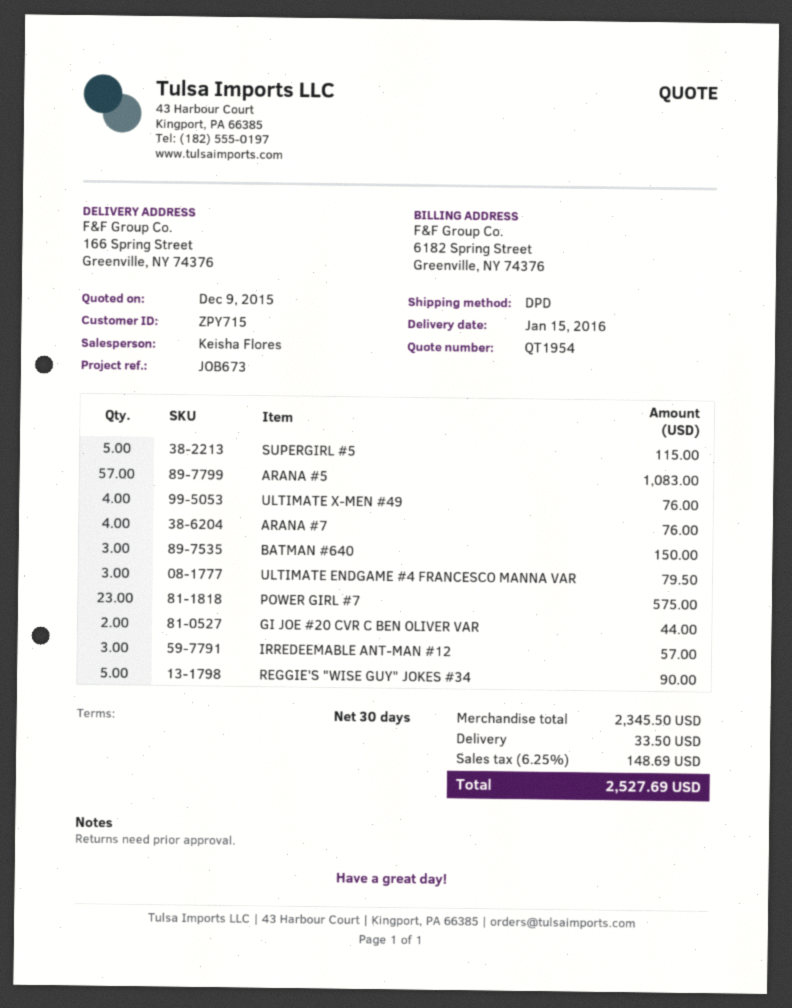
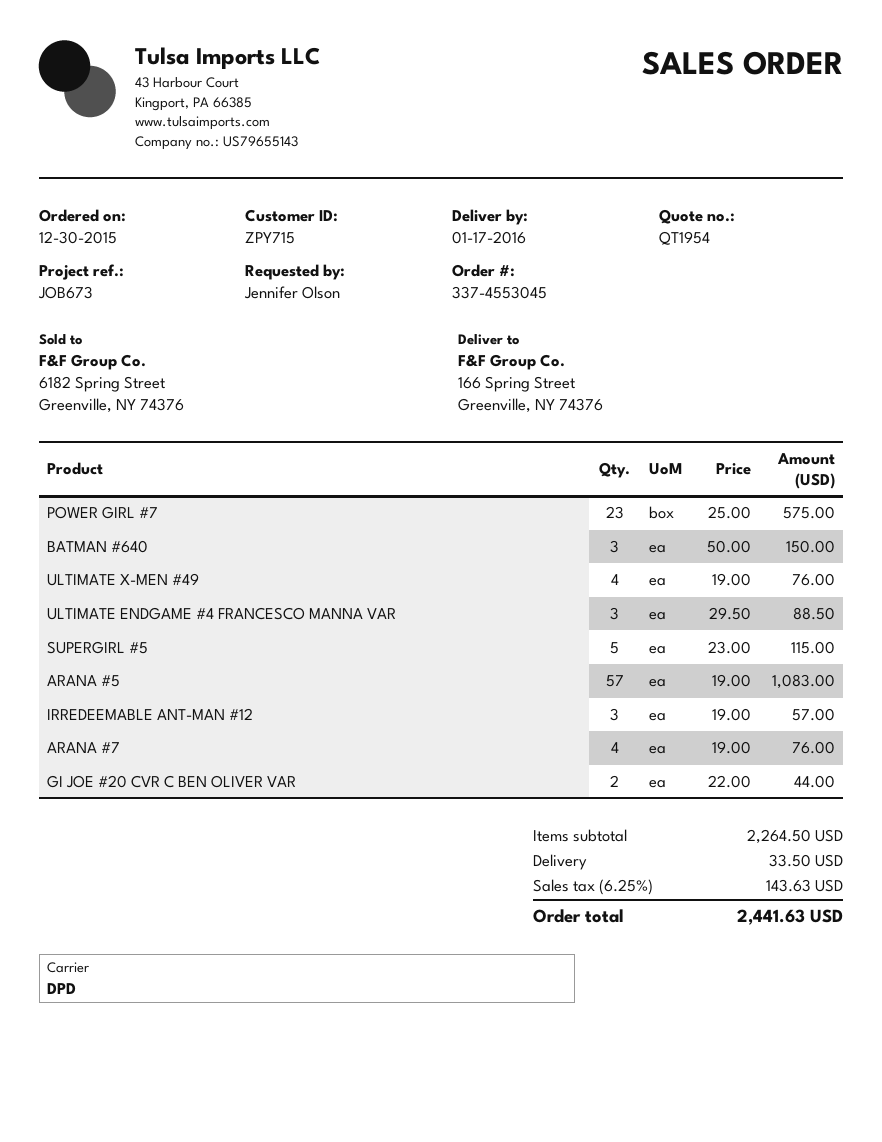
delivery date: 2016-01-15 -> 2016-01-17
ULTIMATE ENDGAME #4 FRANCESCO MANNA VAR: 3 for 79.50 -> 3 for 88.50
REGGIE'S "WISE GUY" JOKES #34: 5 for 90.00 -> none
subtotal: 2345.50 -> 2264.50
tax: 6.25% = 148.69 -> 6.25% = 143.63
total: 2527.69 -> 2441.63

